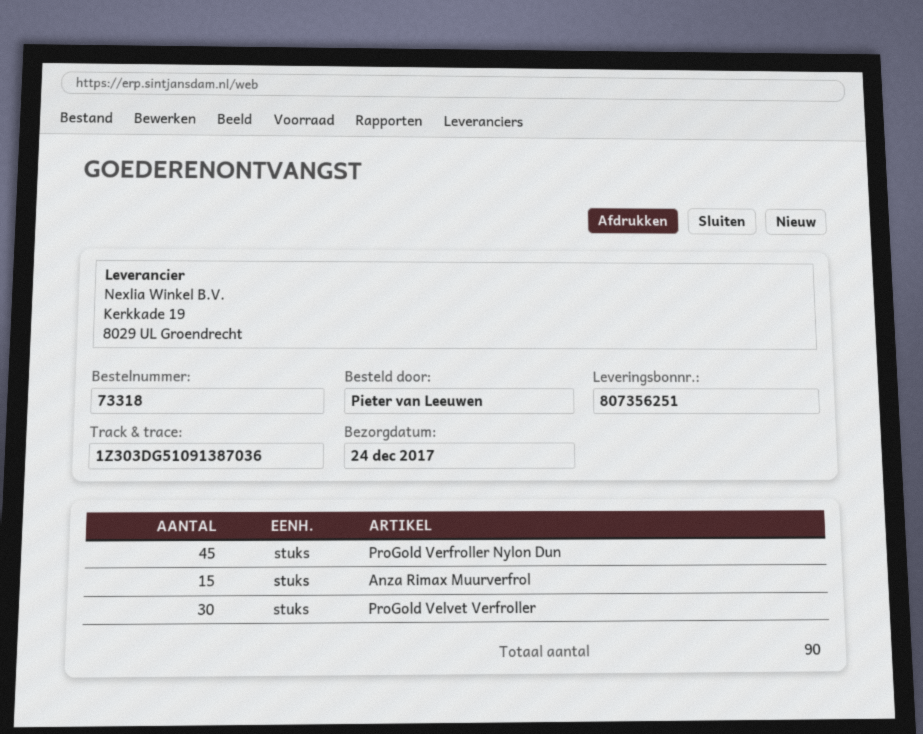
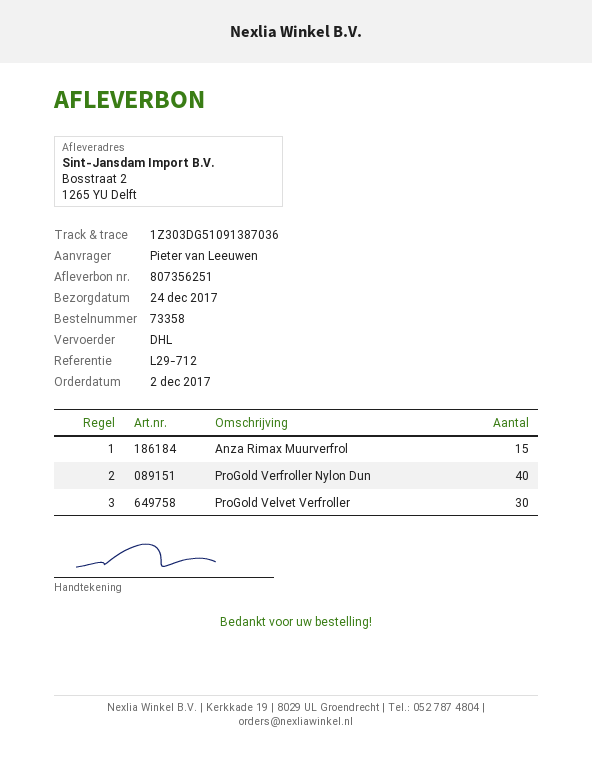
order number: 73318 -> 73358
ProGold Verfroller Nylon Dun: 45 -> 40

